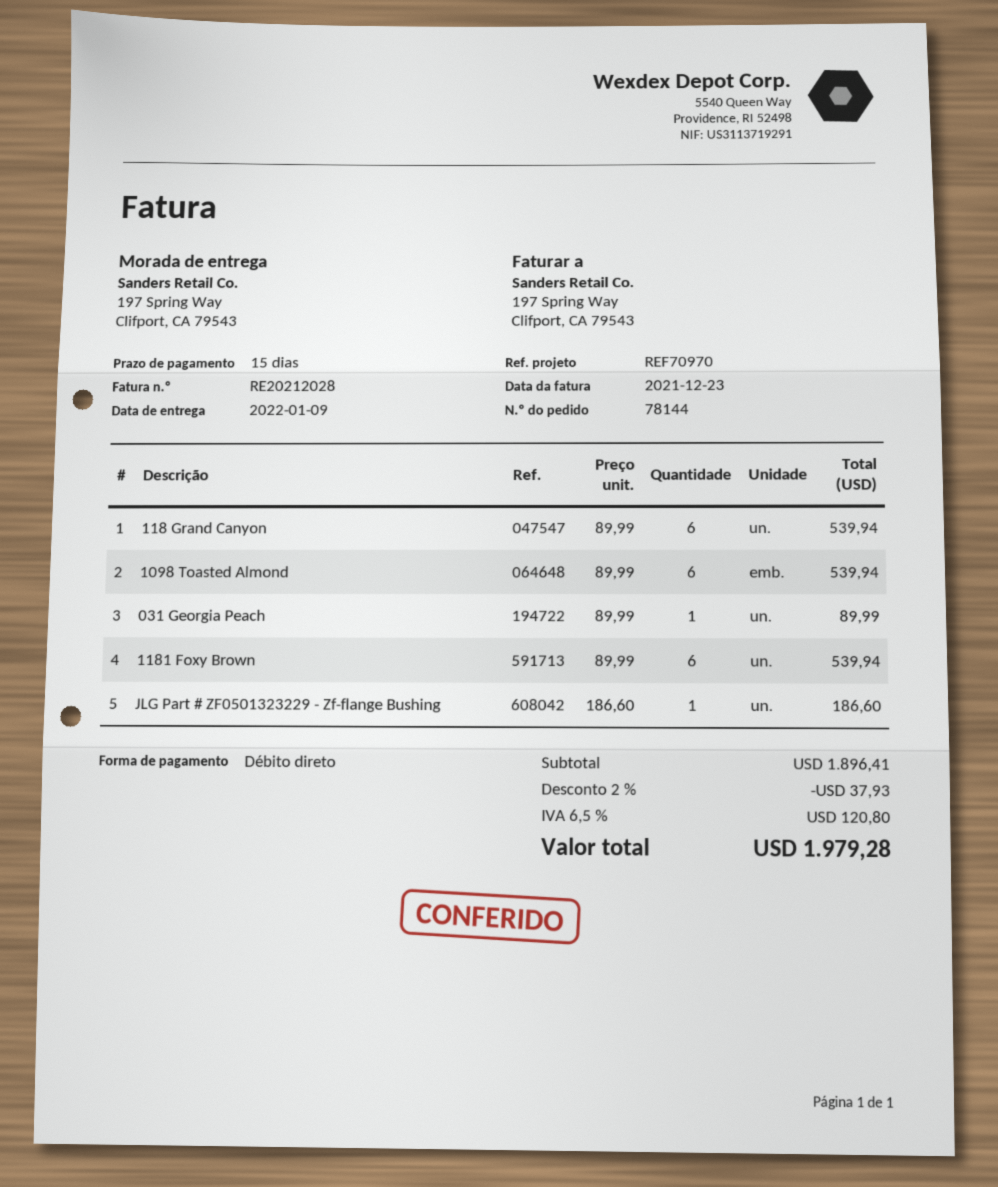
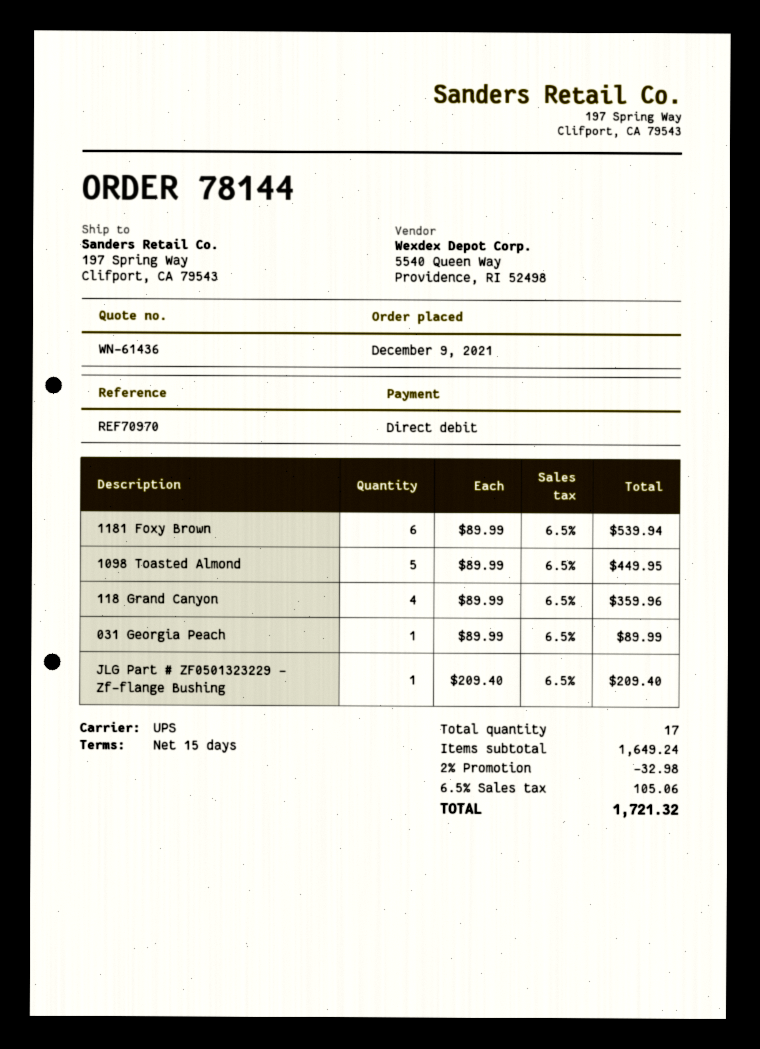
118 Grand Canyon: 6 x 89.99 = 539.94 -> 4 x 89.99 = 359.96
1098 Toasted Almond: 6 x 89.99 = 539.94 -> 5 x 89.99 = 449.95
JLG Part # ZF0501323229 - Zf-flange Bushing: 1 x 186.60 = 186.60 -> 1 x 209.40 = 209.40
subtotal: 1896.41 -> 1649.24
discount: 2% = 37.93 -> 2% = 32.98
tax: 6.5% = 120.80 -> 6.5% = 105.06
total: 1979.28 -> 1721.32

